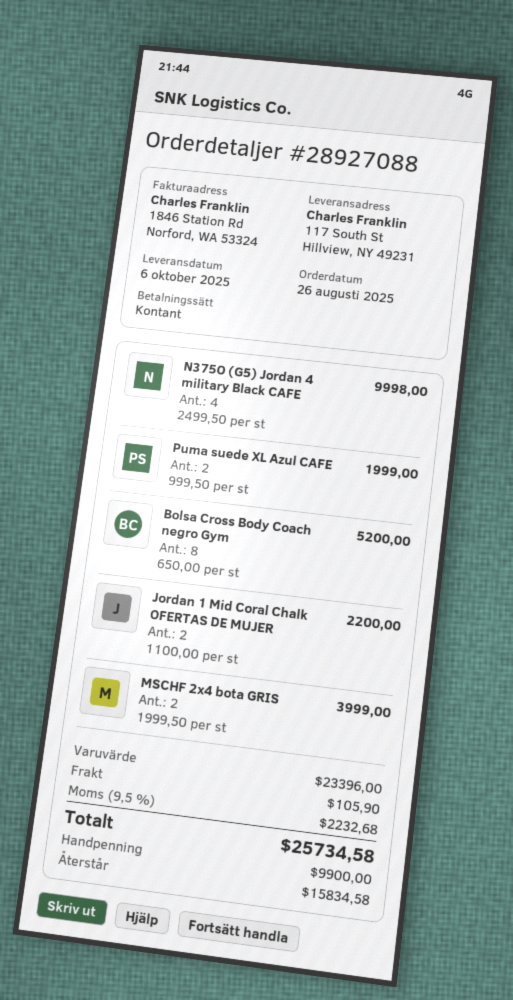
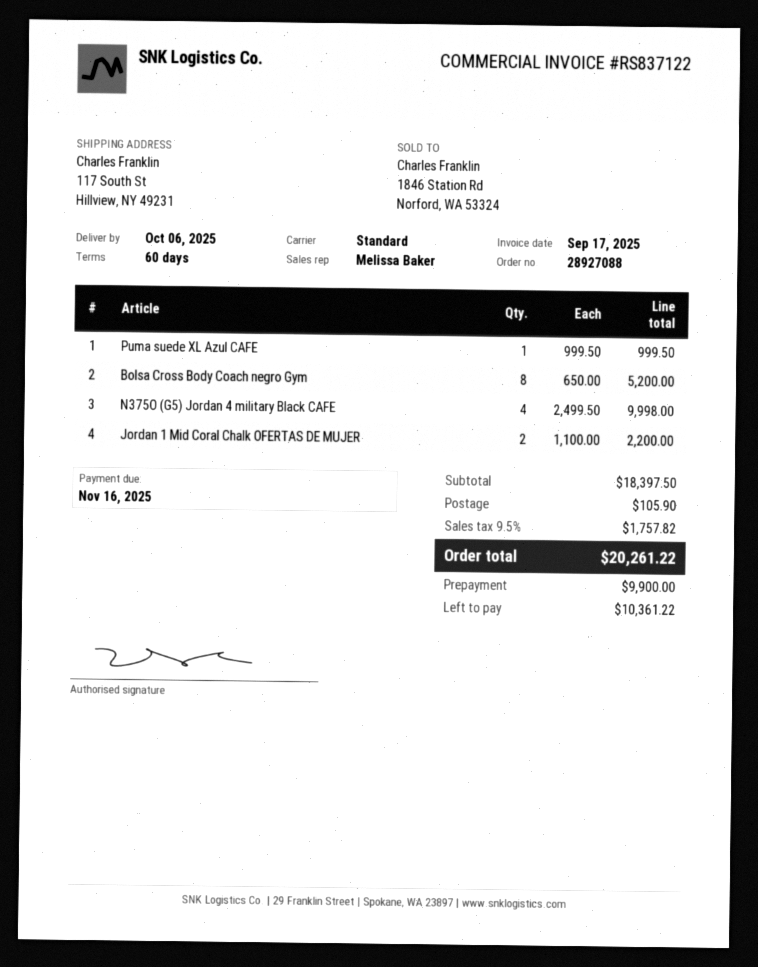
Puma suede XL Azul CAFE: 2 x 999.50 = 1999.00 -> 1 x 999.50 = 999.50
MSCHF 2x4 bota GRIS: 2 x 1999.50 = 3999.00 -> none
subtotal: 23396.00 -> 18397.50
tax: 9.5% = 2232.68 -> 9.5% = 1757.82
total: 25734.58 -> 20261.22
balance: 15834.58 -> 10361.22

